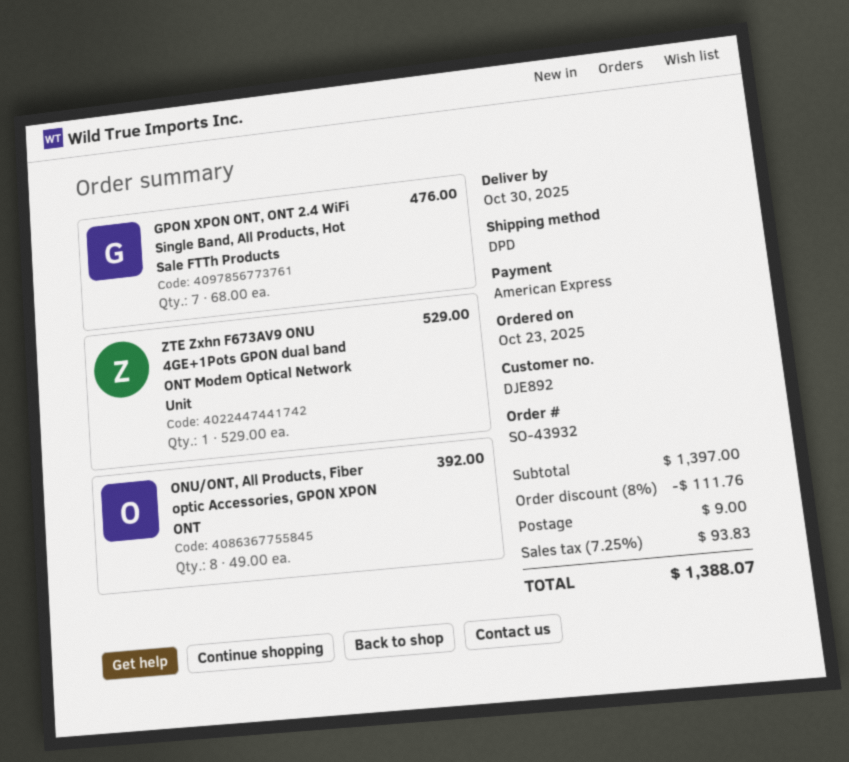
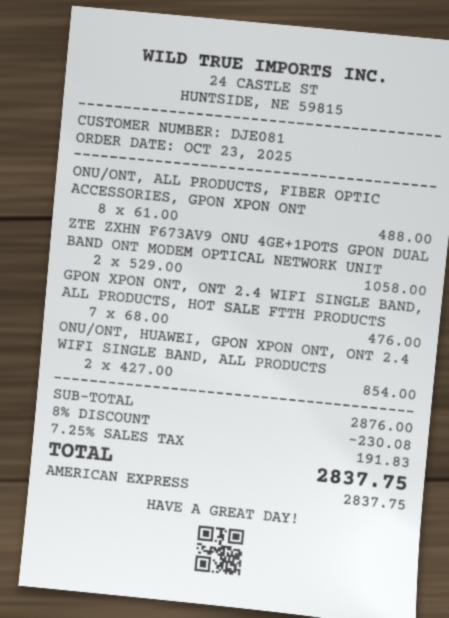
customer number: DJE892 -> DJE081
ZTE Zxhn F673AV9 ONU 4GE+1Pots GPON dual band ONT Modem Optical Network Unit: 1 x 529.00 = 529.00 -> 2 x 529.00 = 1058.00
ONU/ONT, All Products, Fiber optic Accessories, GPON XPON ONT: 8 x 49.00 = 392.00 -> 8 x 61.00 = 488.00
ONU/ONT, HUAWEI, GPON XPON ONT, ONT 2.4 WIFI SINGLE BAND, ALL PRODUCTS: none -> 2 x 427.00 = 854.00
subtotal: 1397.00 -> 2876.00
discount: 8% = 111.76 -> 8% = 230.08
shipping: 9.00 -> none
tax: 7.25% = 93.83 -> 7.25% = 191.83
total: 1388.07 -> 2837.75

